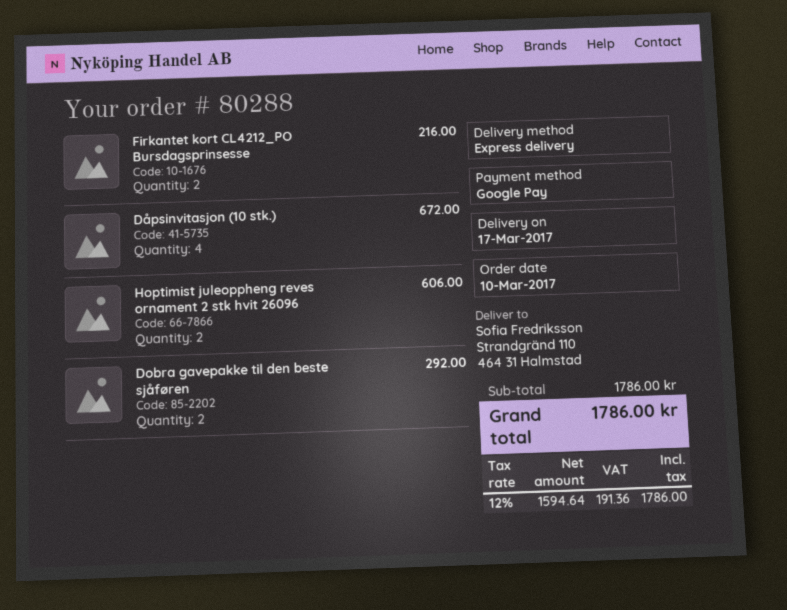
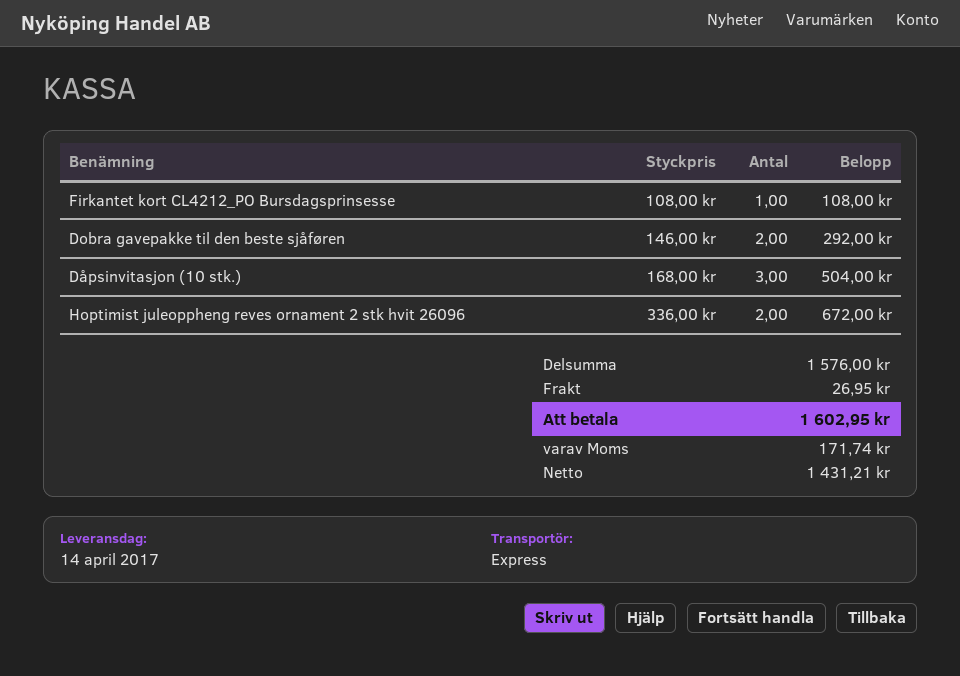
delivery date: 2017-03-17 -> 2017-04-14
Firkantet kort CL4212_PO Bursdagsprinsesse: 2 for 216.00 -> 1 for 108.00
Dåpsinvitasjon (10 stk.): 4 for 672.00 -> 3 for 504.00
Hoptimist juleoppheng reves ornament 2 stk hvit 26096: 2 for 606.00 -> 2 for 672.00
subtotal: 1786.00 -> 1576.00
shipping: none -> 26.95
net: 1594.64 -> 1431.21
tax: 191.36 -> 171.74
total: 1786.00 -> 1602.95

